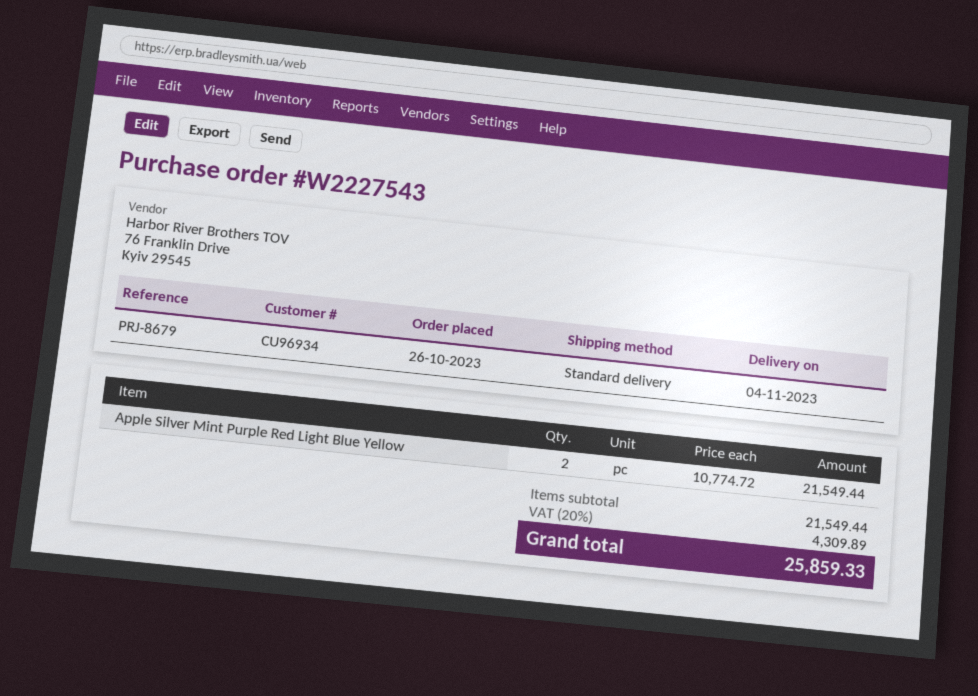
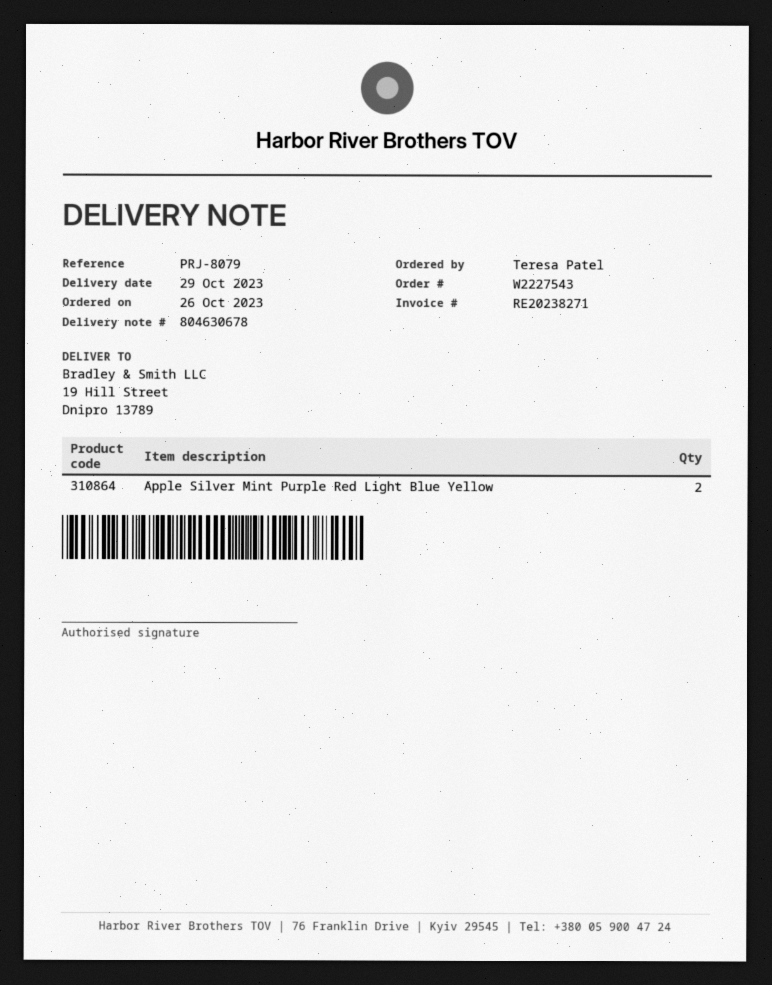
delivery date: 2023-11-04 -> 2023-10-29
reference: PRJ-8679 -> PRJ-8079

